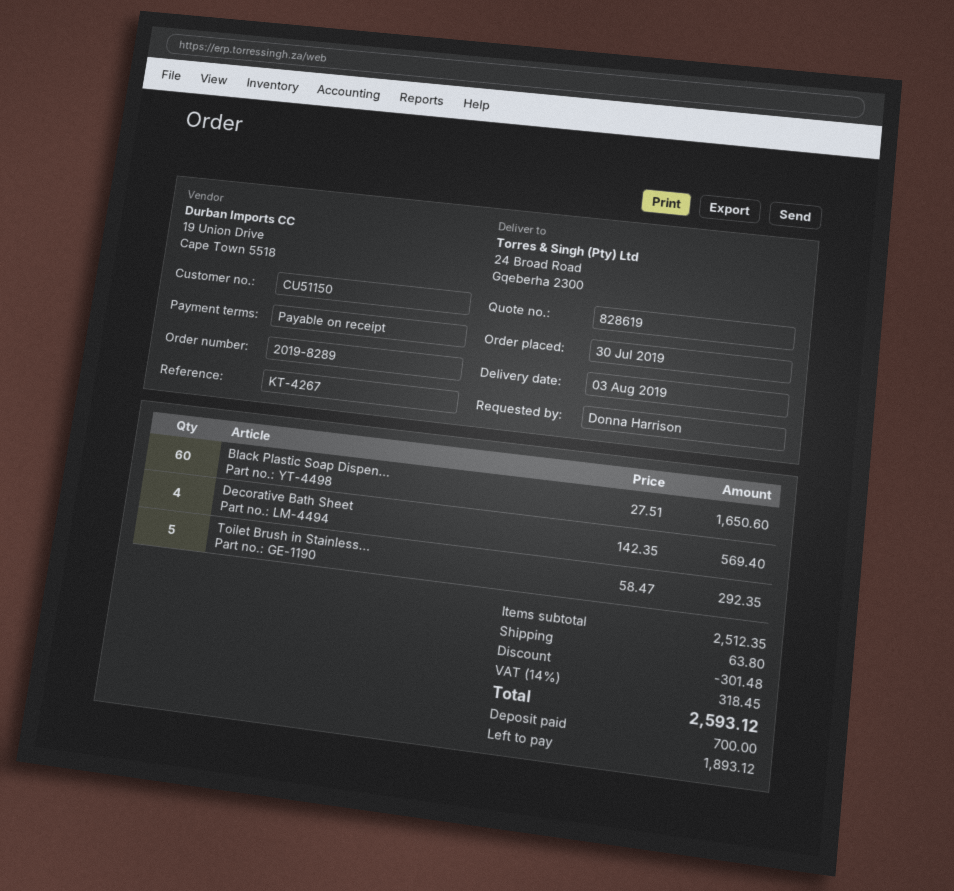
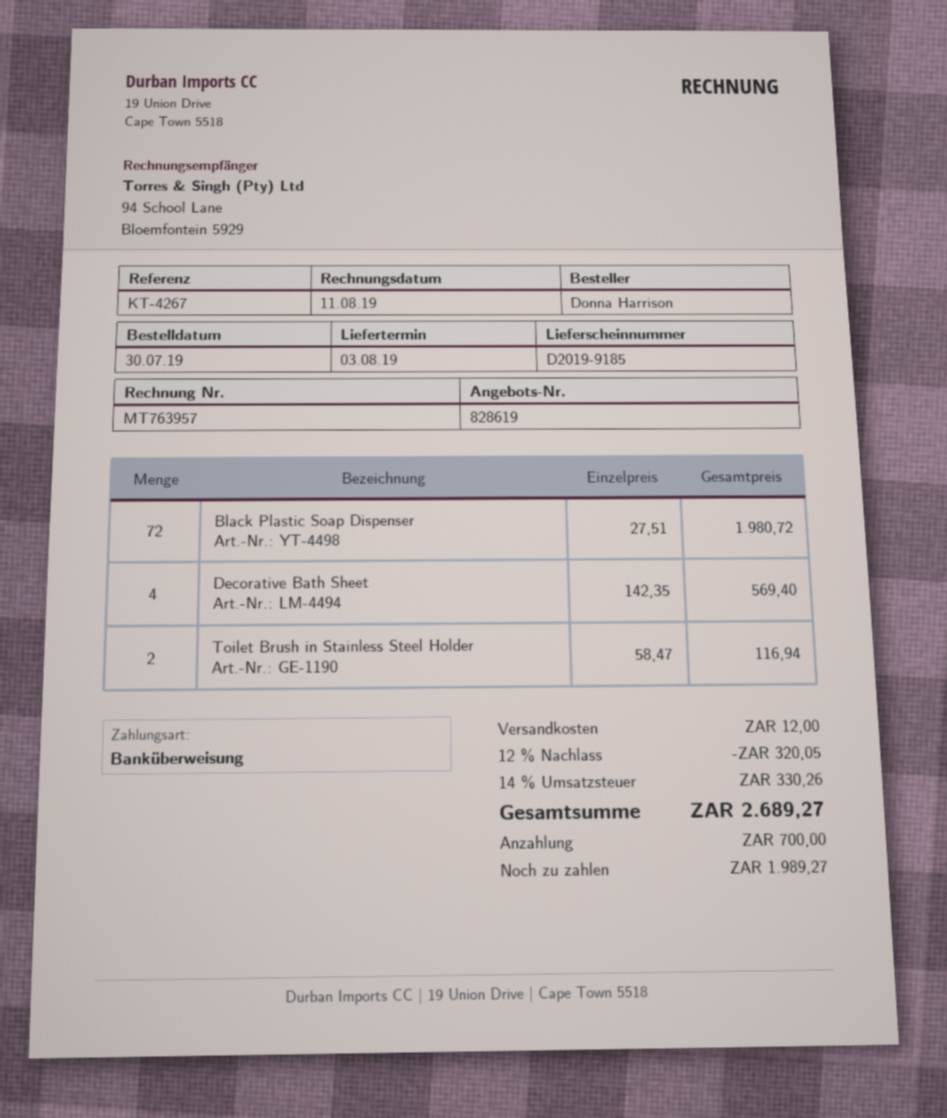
Black Plastic Soap Dispen...: 60 x 27.51 = 1650.60 -> 72 x 27.51 = 1980.72
Toilet Brush in Stainless...: 5 x 58.47 = 292.35 -> 2 x 58.47 = 116.94
discount: 301.48 -> 320.05
shipping: 63.80 -> 12.00
tax: 14% = 318.45 -> 14% = 330.26
total: 2593.12 -> 2689.27
balance: 1893.12 -> 1989.27

